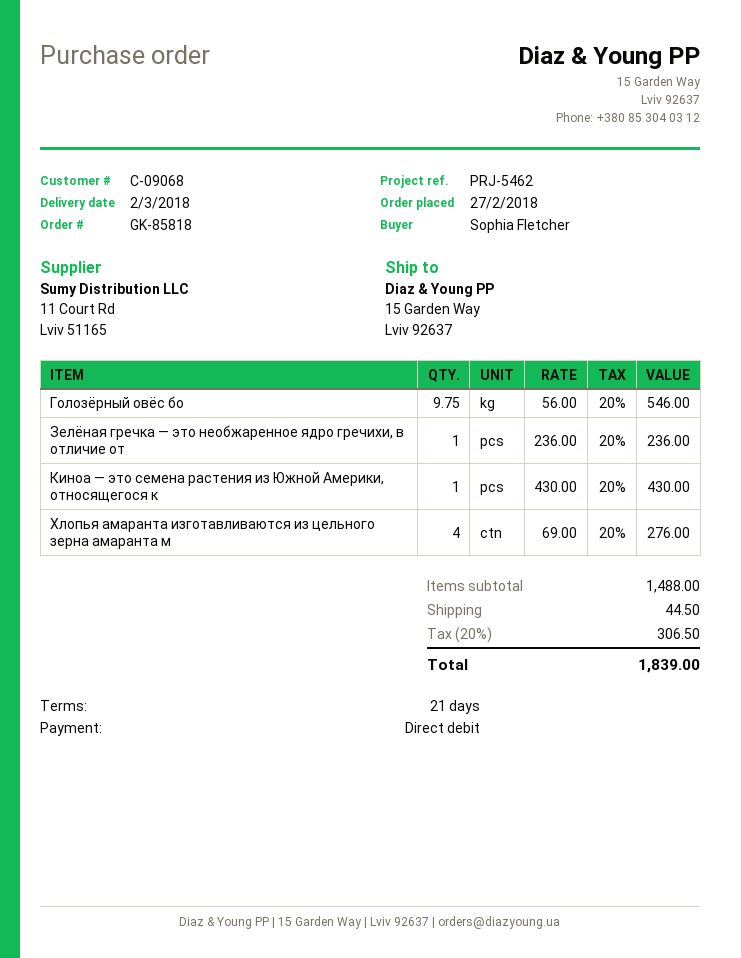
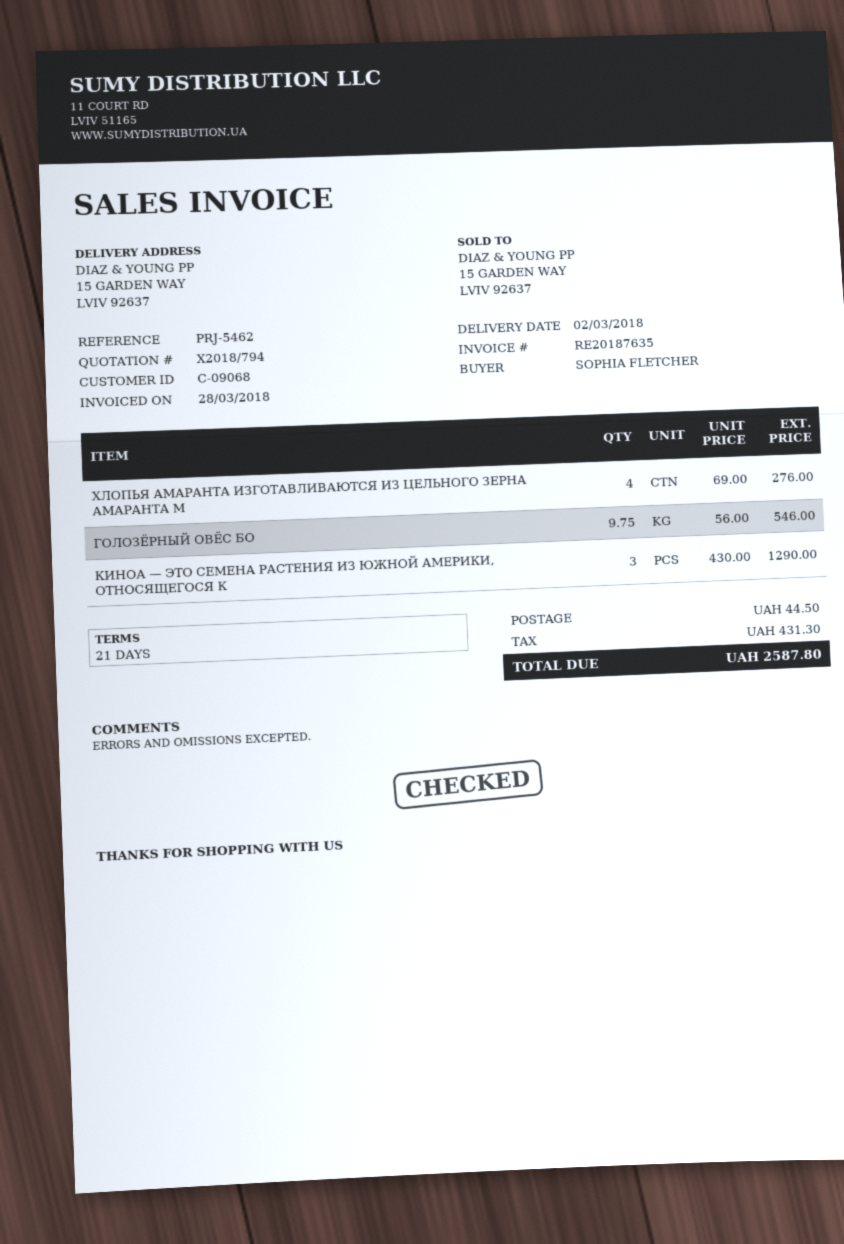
Зелёная гречка — это необжаренное ядро гречихи, в отличие от: 1 x 236.00 = 236.00 -> none
Киноа — это семена растения из Южной Америки, относящегося к: 1 x 430.00 = 430.00 -> 3 x 430.00 = 1290.00
tax: 306.50 -> 431.30
total: 1839.00 -> 2587.80

